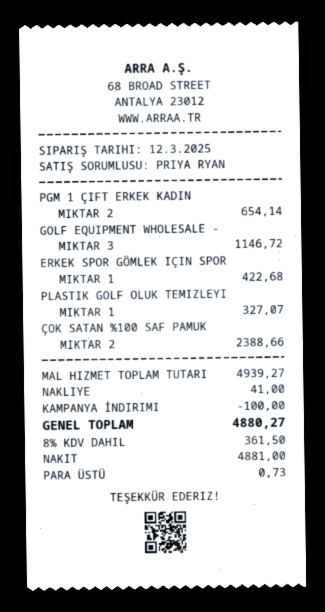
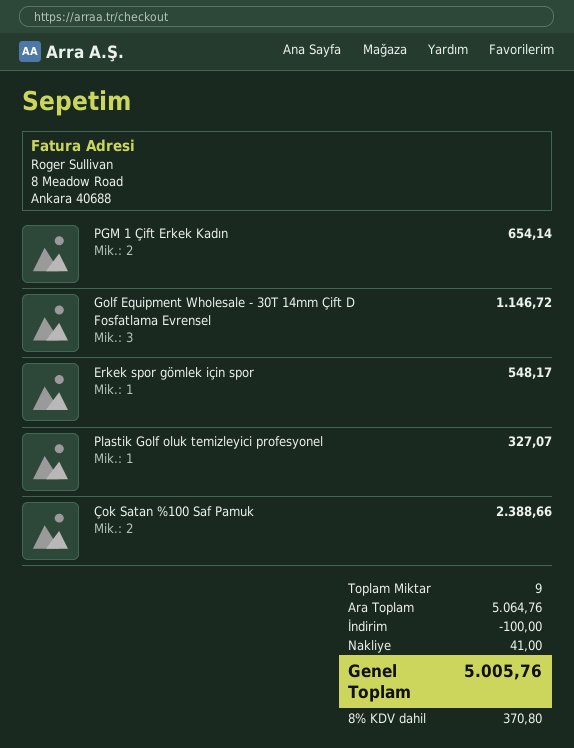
ERKEK SPOR GÖMLEK IÇIN SPOR: 1 for 422.68 -> 1 for 548.17
subtotal: 4939.27 -> 5064.76
tax: 8% = 361.50 -> 8% = 370.80
total: 4880.27 -> 5005.76

